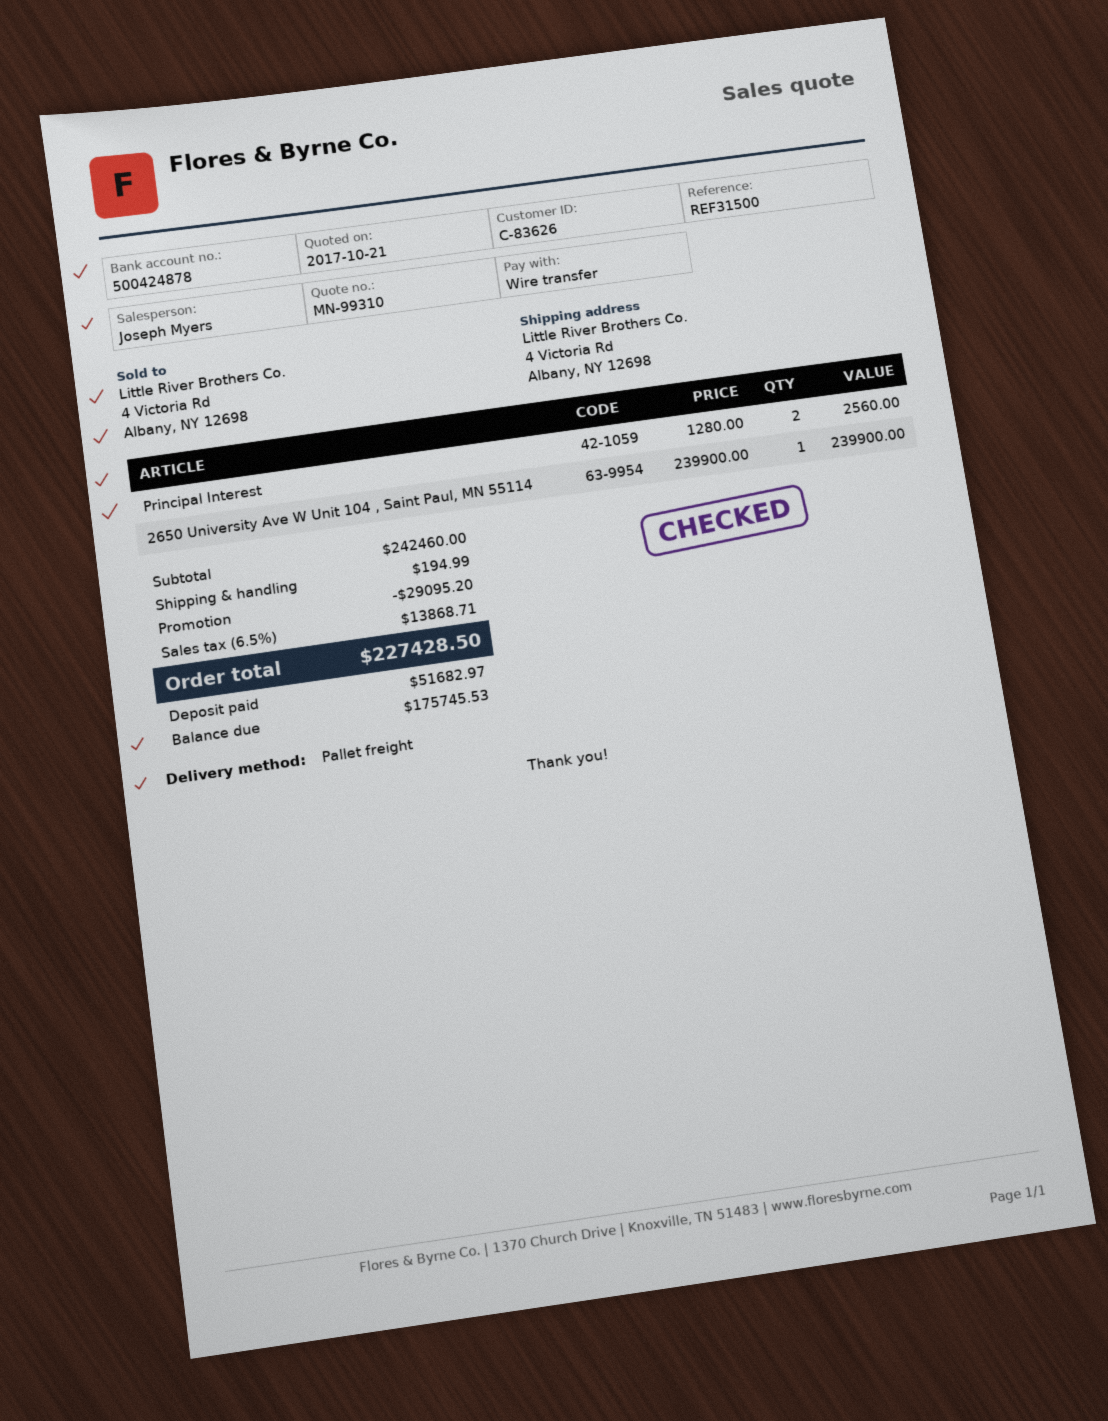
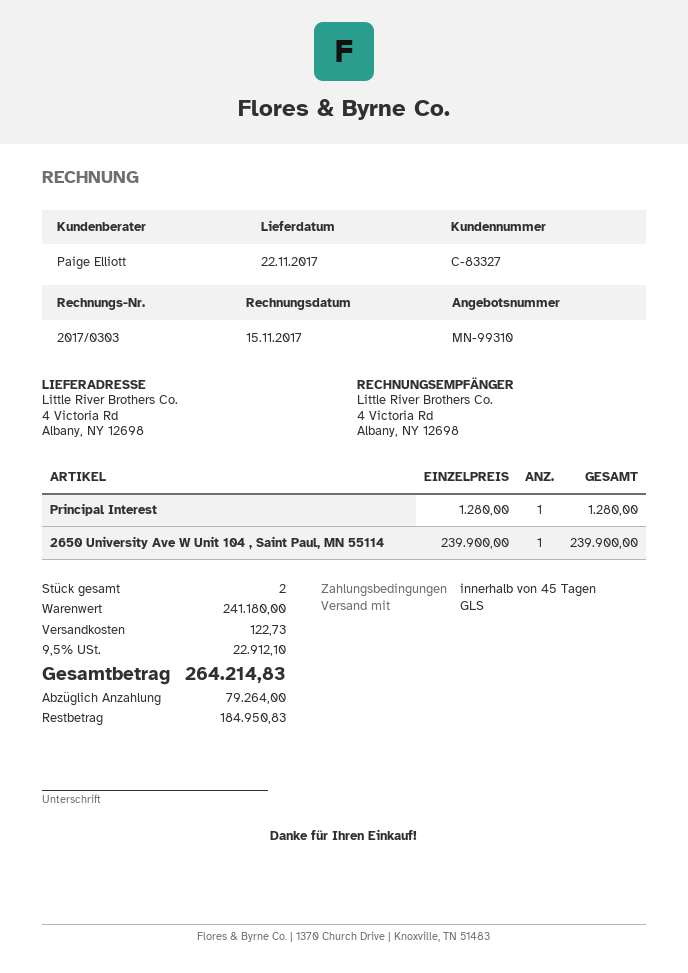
customer number: C-83626 -> C-83327
sales rep: Joseph Myers -> Paige Elliott
shipping method: pallet freight -> GLS
Principal Interest: 2 x 1280.00 = 2560.00 -> 1 x 1280.00 = 1280.00
subtotal: 242460.00 -> 241180.00
discount: 29095.20 -> none
shipping: 194.99 -> 122.73
tax: 6.5% = 13868.71 -> 9.5% = 22912.10
total: 227428.50 -> 264214.83
deposit: 51682.97 -> 79264.00
balance: 175745.53 -> 184950.83

